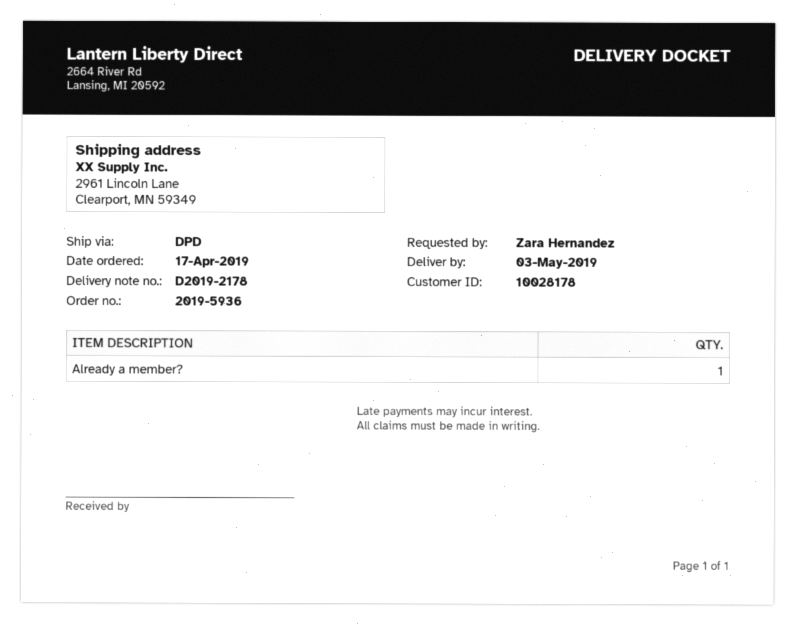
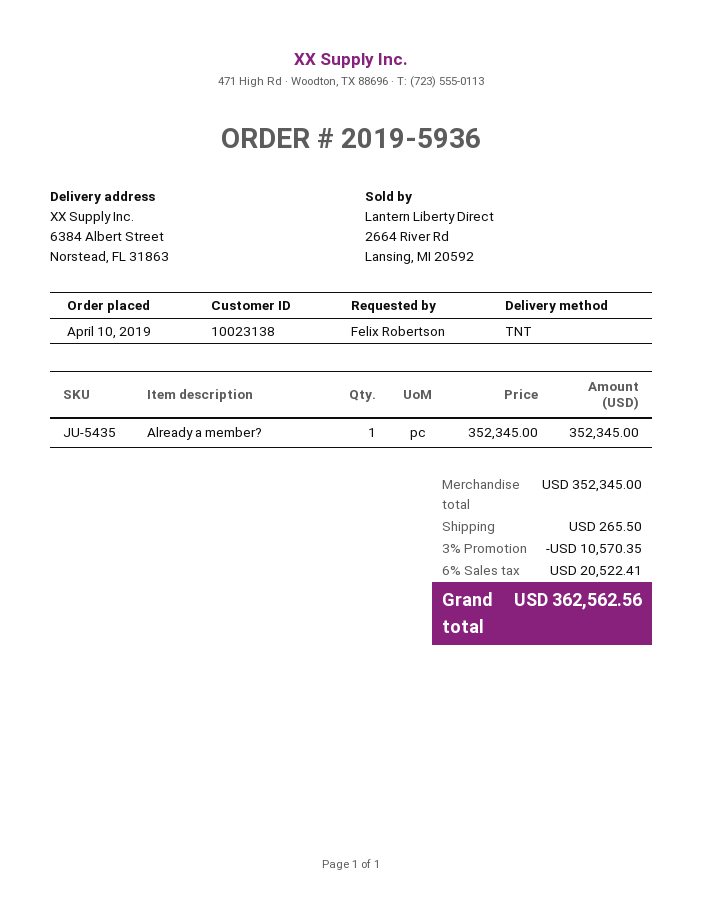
order date: 2019-04-17 -> 2019-04-10
customer number: 10028178 -> 10023138
ordered by: Zara Hernandez -> Felix Robertson
shipping method: DPD -> TNT
ship to: 2961 Lincoln Lane, Clearport, MN 59349 -> 6384 Albert Street, Norstead, FL 31863

